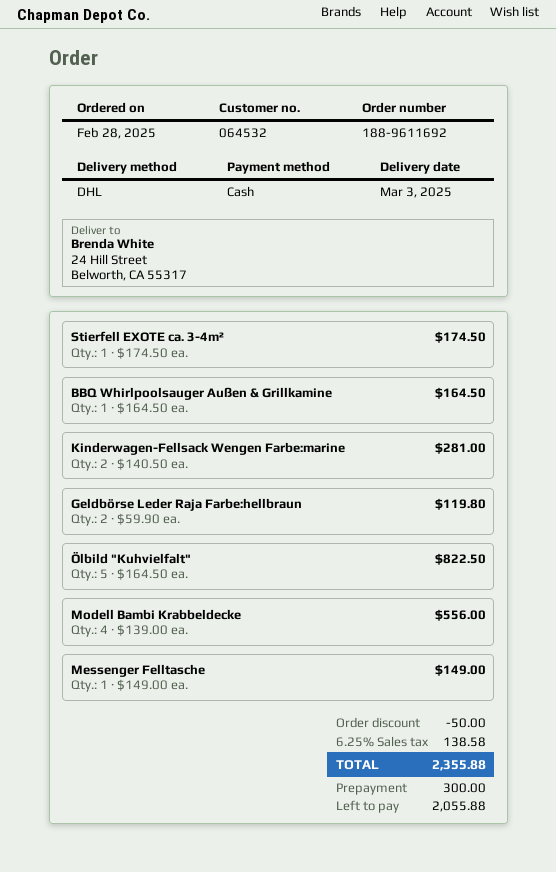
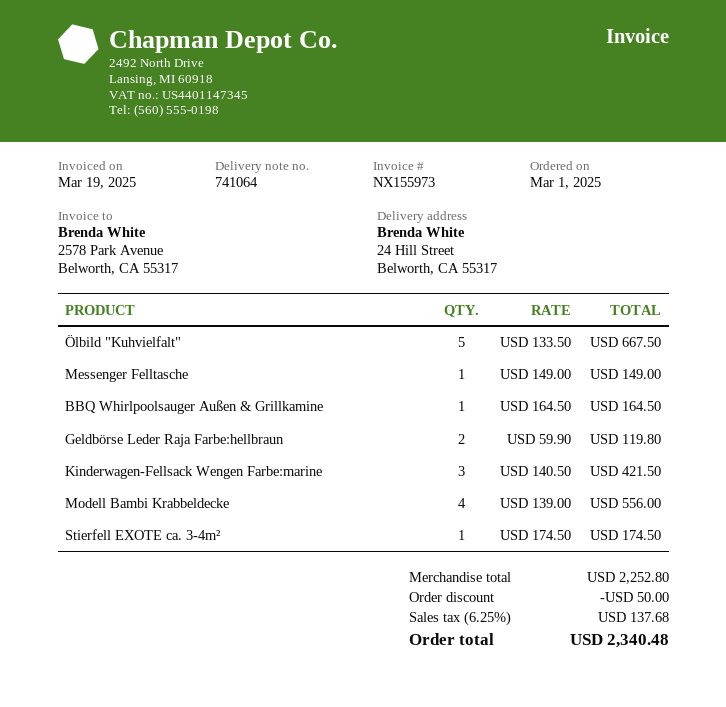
order date: 2025-02-28 -> 2025-03-01
Kinderwagen-Fellsack Wengen Farbe:marine: 2 x 140.50 = 281.00 -> 3 x 140.50 = 421.50
Ölbild "Kuhvielfalt": 5 x 164.50 = 822.50 -> 5 x 133.50 = 667.50
tax: 6.25% = 138.58 -> 6.25% = 137.68
total: 2355.88 -> 2340.48

